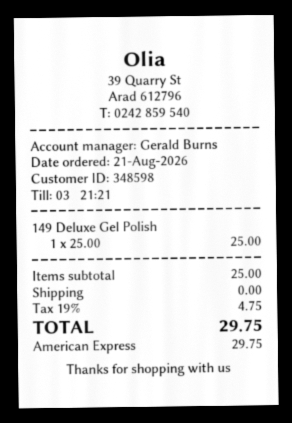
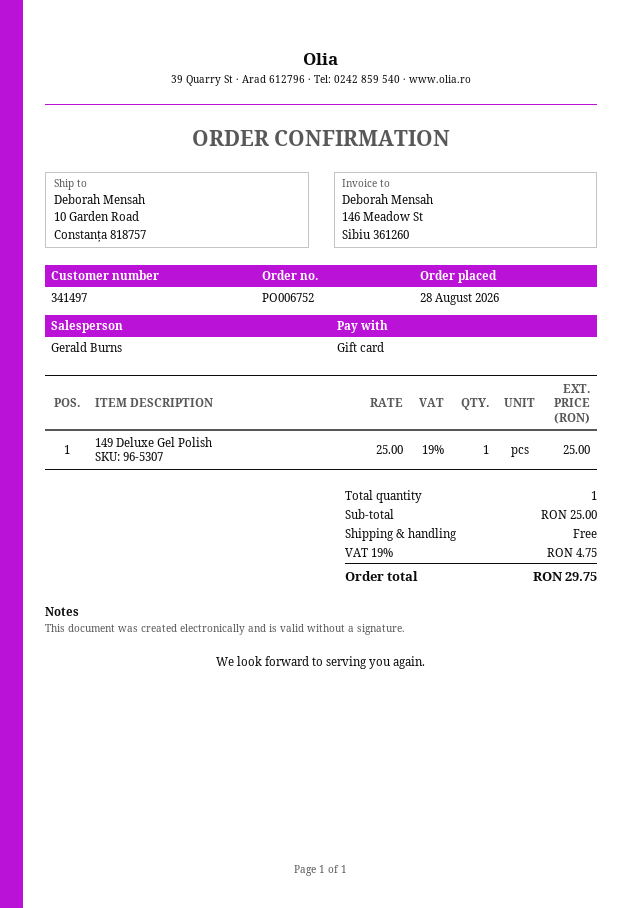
order date: 2026-08-21 -> 2026-08-28
customer number: 348598 -> 341497
payment method: American Express -> gift card

